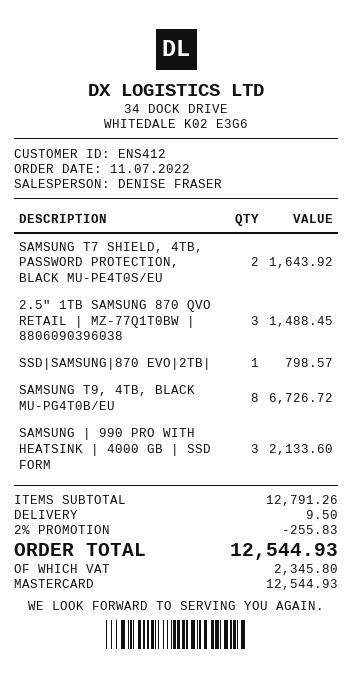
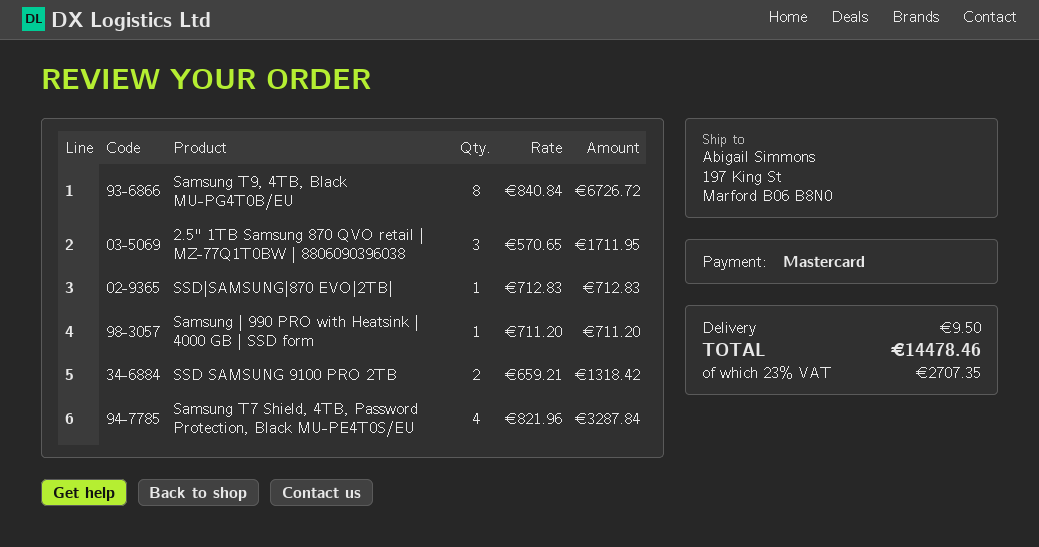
SAMSUNG T7 SHIELD, 4TB, PASSWORD PROTECTION, BLACK MU-PE4T0S/EU: 2 for 1643.92 -> 4 for 3287.84
2.5" 1TB SAMSUNG 870 QVO RETAIL | MZ-77Q1T0BW | 8806090396038: 3 for 1488.45 -> 3 for 1711.95
SSD|SAMSUNG|870 EVO|2TB|: 1 for 798.57 -> 1 for 712.83
SAMSUNG | 990 PRO WITH HEATSINK | 4000 GB | SSD FORM: 3 for 2133.60 -> 1 for 711.20
SSD SAMSUNG 9100 PRO 2TB: none -> 2 for 1318.42
discount: 2% = 255.83 -> none
tax: 2345.80 -> 2707.35
total: 12544.93 -> 14478.46

